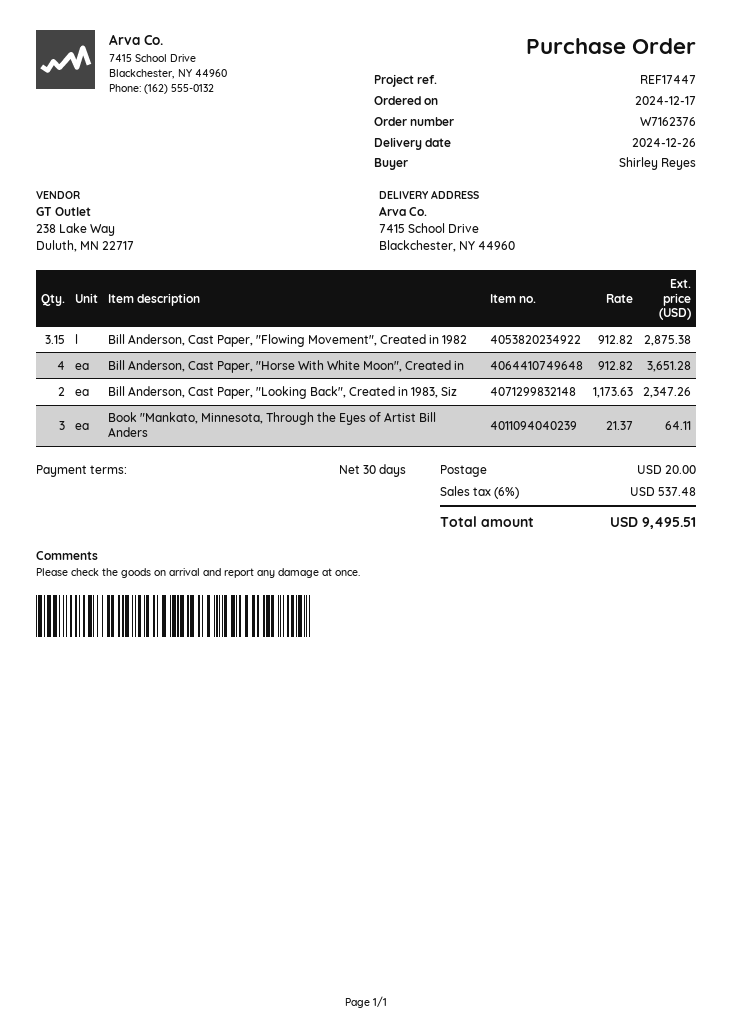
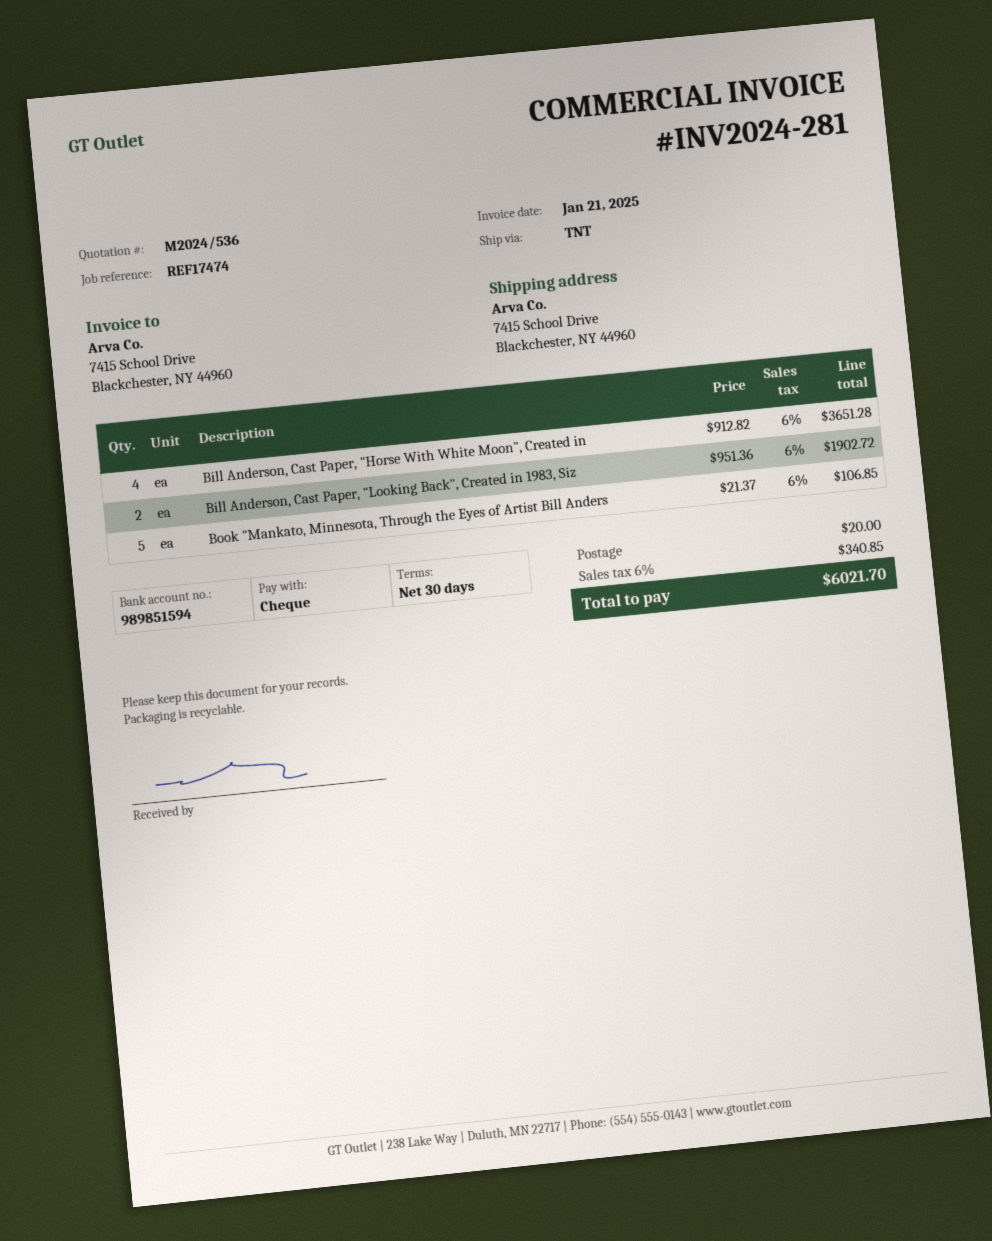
reference: REF17447 -> REF17474
Bill Anderson, Cast Paper, "Flowing Movement", Created in 1982: 3.15 x 912.82 = 2875.38 -> none
Bill Anderson, Cast Paper, "Looking Back", Created in 1983, Siz: 2 x 1173.63 = 2347.26 -> 2 x 951.36 = 1902.72
Book "Mankato, Minnesota, Through the Eyes of Artist Bill Anders: 3 x 21.37 = 64.11 -> 5 x 21.37 = 106.85
tax: 6% = 537.48 -> 6% = 340.85
total: 9495.51 -> 6021.70

